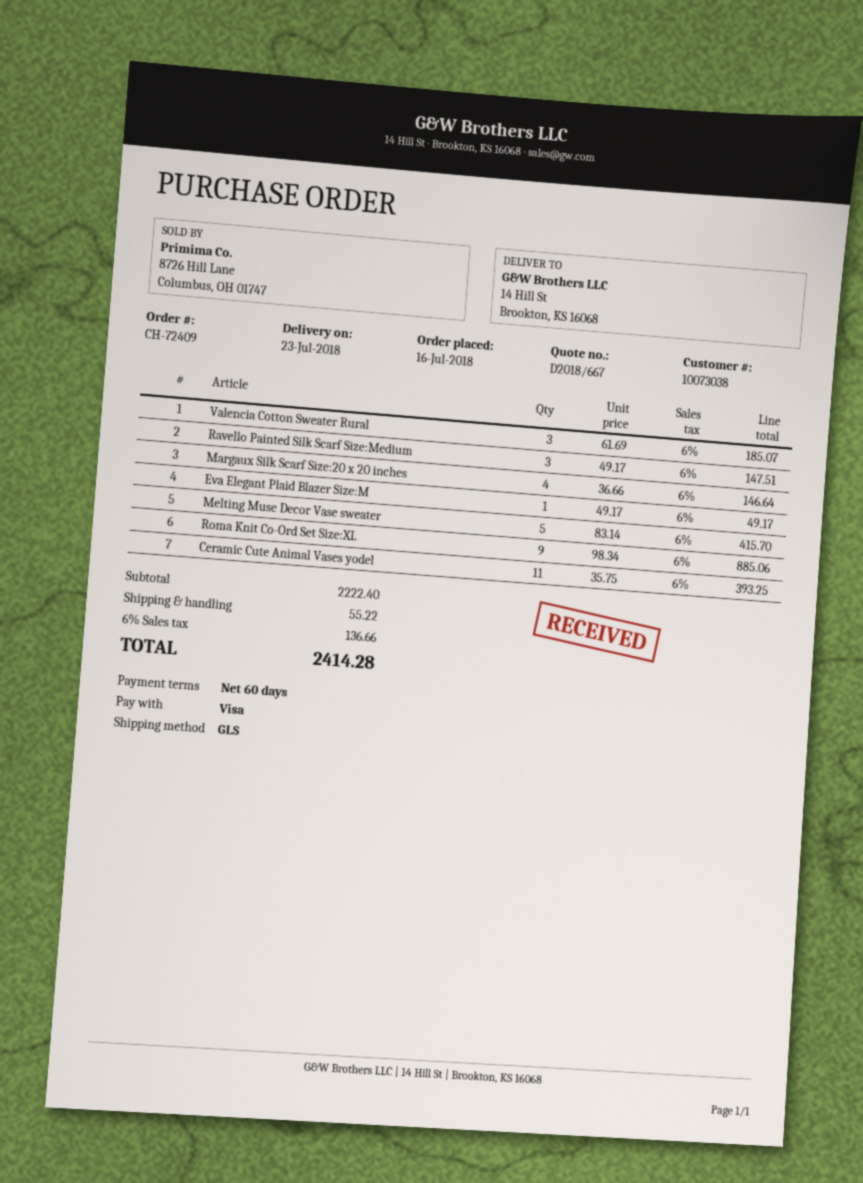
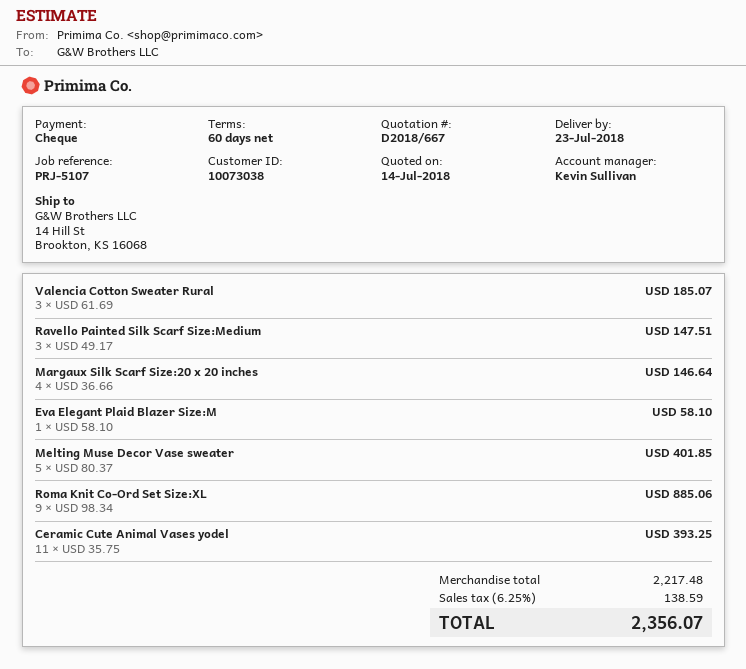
payment method: Visa -> cheque
Eva Elegant Plaid Blazer Size:M: 1 x 49.17 = 49.17 -> 1 x 58.10 = 58.10
Melting Muse Decor Vase sweater: 5 x 83.14 = 415.70 -> 5 x 80.37 = 401.85
subtotal: 2222.40 -> 2217.48
shipping: 55.22 -> none
tax: 6% = 136.66 -> 6.25% = 138.59
total: 2414.28 -> 2356.07

